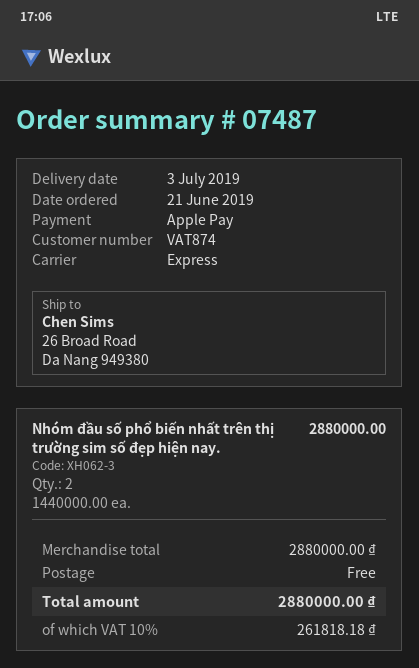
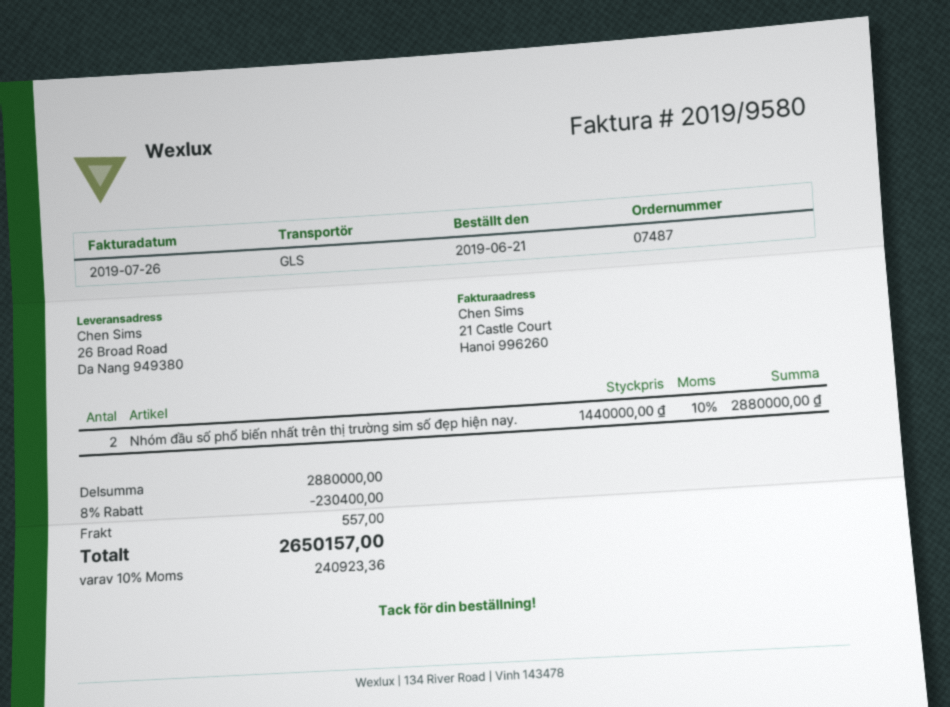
shipping method: express -> GLS
discount: none -> 8% = 230400.00
shipping: 0.00 -> 557.00
tax: 10% = 261818.18 -> 10% = 240923.36
total: 2880000.00 -> 2650157.00

